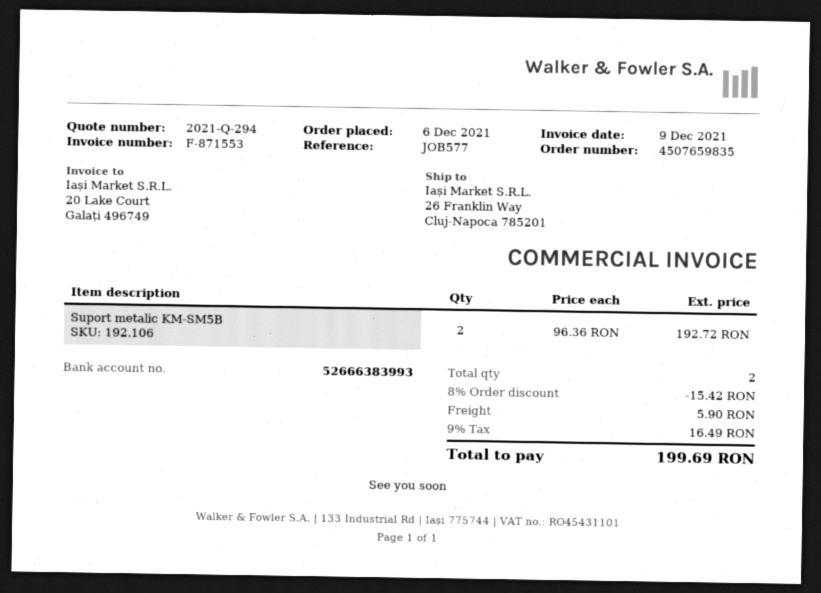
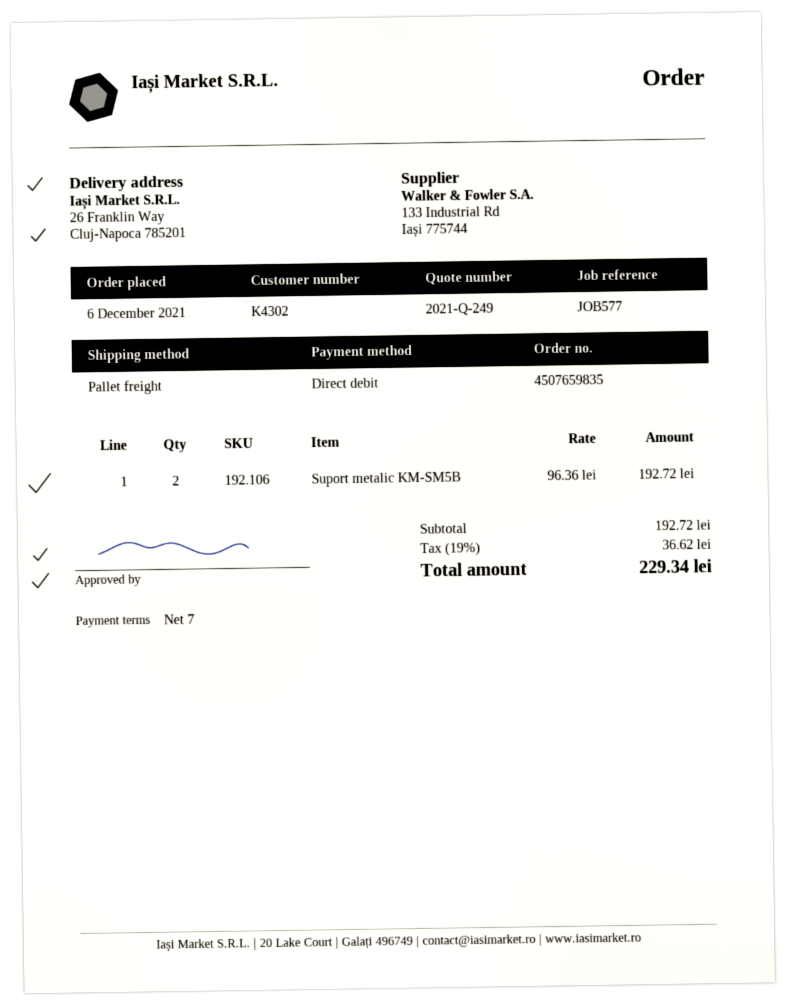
quote number: 2021-Q-294 -> 2021-Q-249
discount: 8% = 15.42 -> none
shipping: 5.90 -> none
tax: 9% = 16.49 -> 19% = 36.62
total: 199.69 -> 229.34

